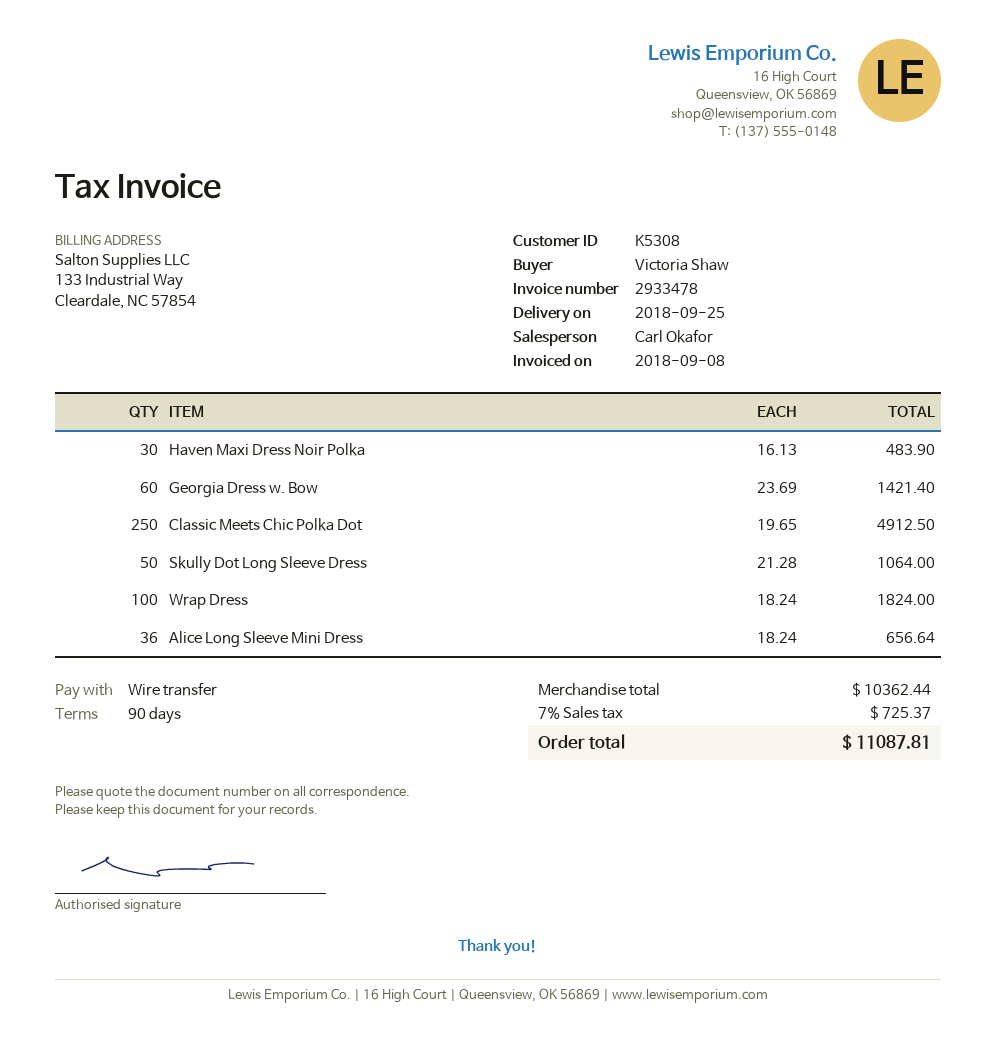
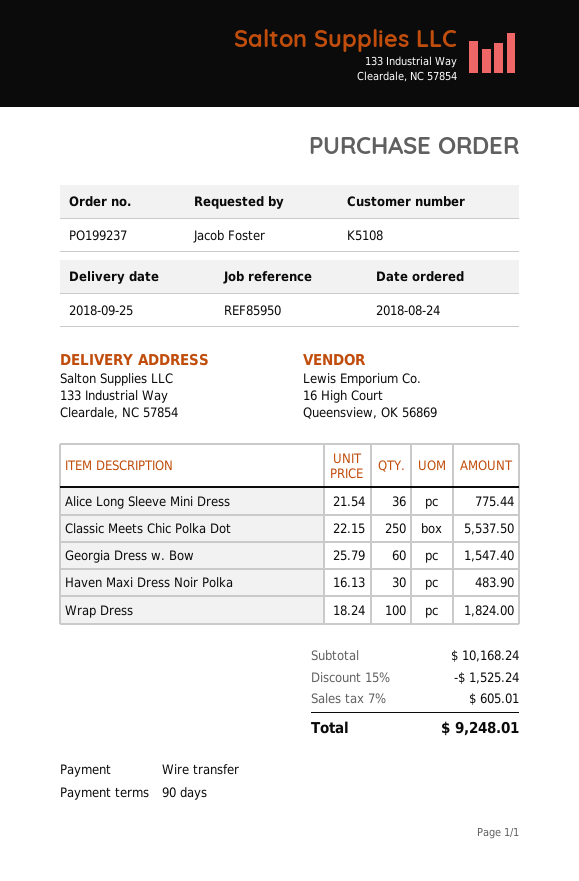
customer number: K5308 -> K5108
ordered by: Victoria Shaw -> Jacob Foster
Georgia Dress w. Bow: 60 x 23.69 = 1421.40 -> 60 x 25.79 = 1547.40
Classic Meets Chic Polka Dot: 250 x 19.65 = 4912.50 -> 250 x 22.15 = 5537.50
Skully Dot Long Sleeve Dress: 50 x 21.28 = 1064.00 -> none
Alice Long Sleeve Mini Dress: 36 x 18.24 = 656.64 -> 36 x 21.54 = 775.44
subtotal: 10362.44 -> 10168.24
discount: none -> 15% = 1525.24
tax: 7% = 725.37 -> 7% = 605.01
total: 11087.81 -> 9248.01

